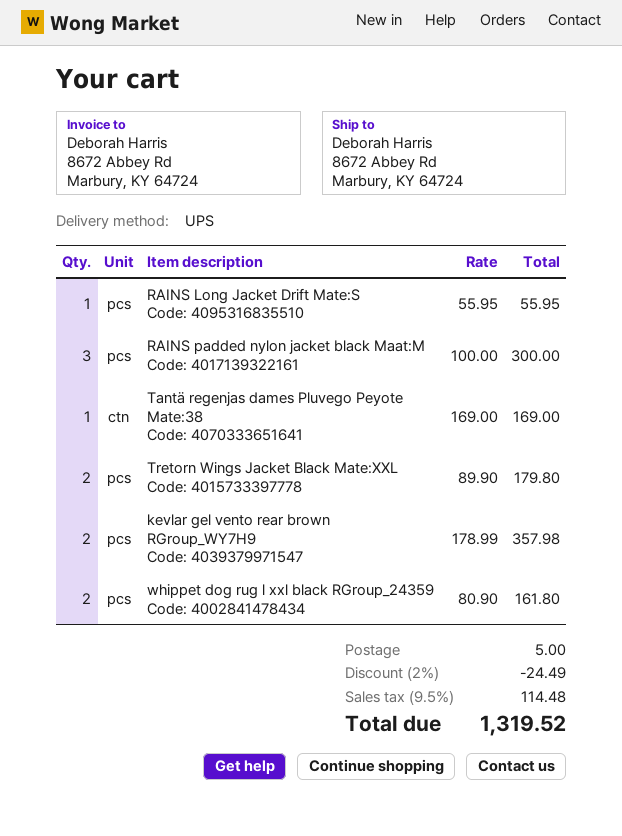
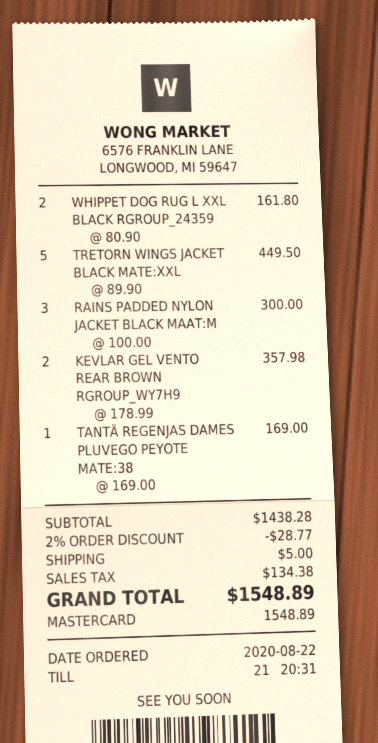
RAINS Long Jacket Drift Mate:S: 1 x 55.95 = 55.95 -> none
Tretorn Wings Jacket Black Mate:XXL: 2 x 89.90 = 179.80 -> 5 x 89.90 = 449.50
discount: 2% = 24.49 -> 2% = 28.77
tax: 114.48 -> 134.38
total: 1319.52 -> 1548.89

